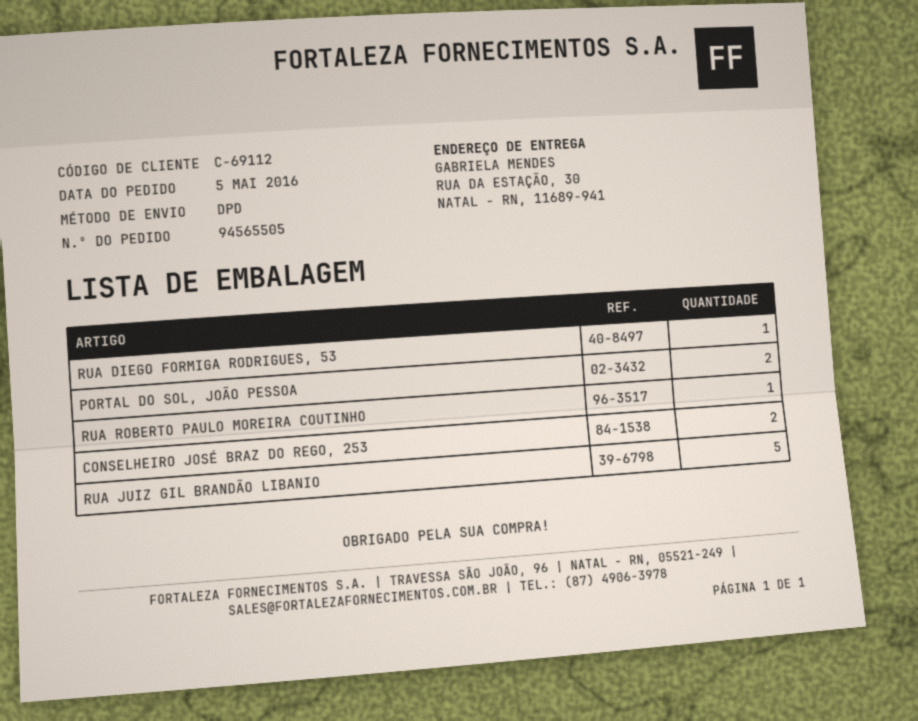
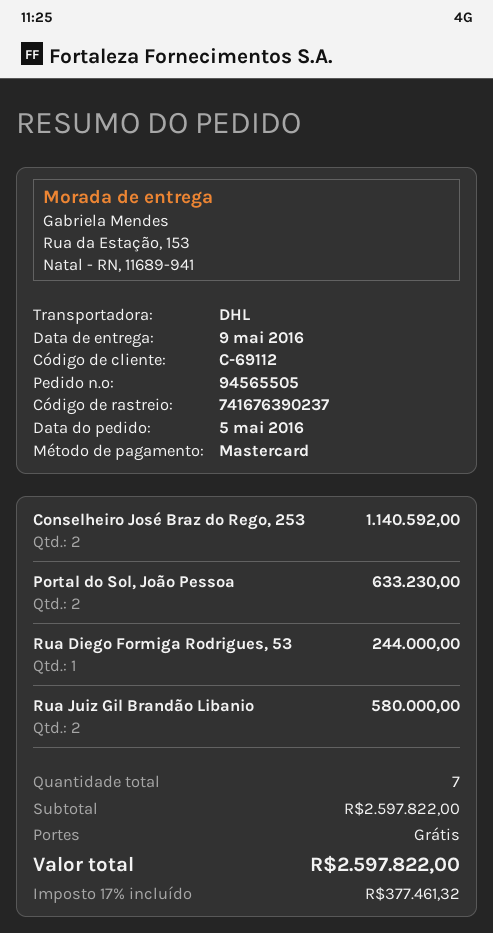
shipping method: DPD -> DHL
ship to: RUA DA ESTAÇÃO, 30, NATAL - RN, 11689-941 -> Rua da Estação, 153, Natal - RN, 11689-941
RUA ROBERTO PAULO MOREIRA COUTINHO: 1 -> none
RUA JUIZ GIL BRANDÃO LIBANIO: 5 -> 2

